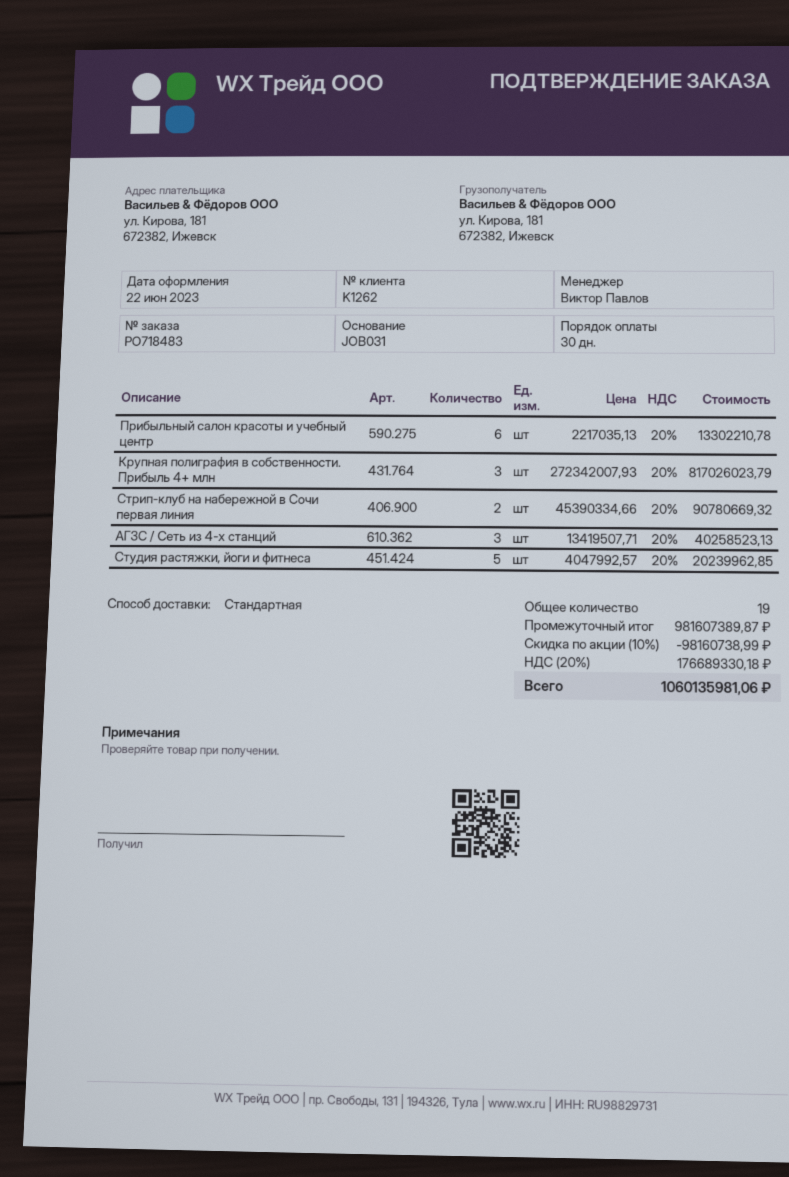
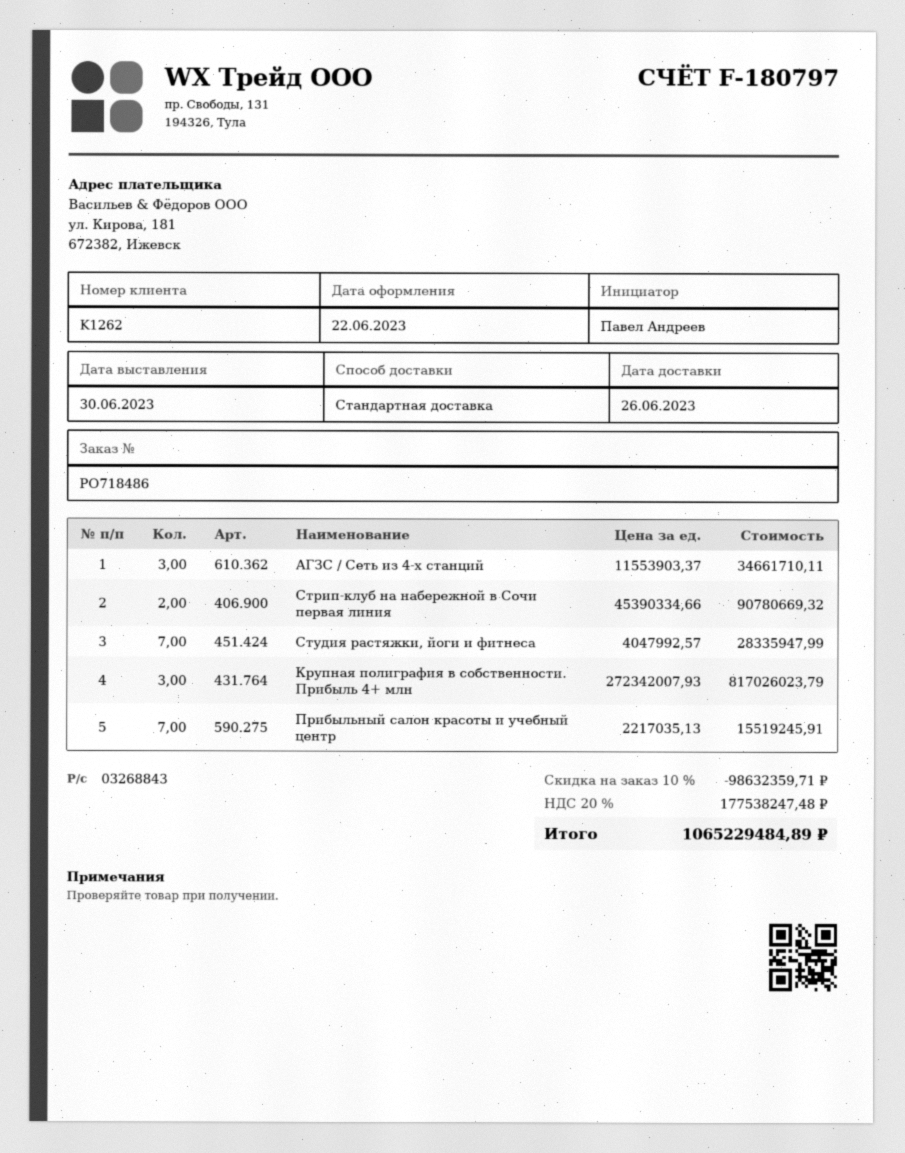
order number: PO718483 -> PO718486
Прибыльный салон красоты и учебный центр: 6 x 2217035.13 = 13302210.78 -> 7 x 2217035.13 = 15519245.91
АГЗС / Сеть из 4-х станций: 3 x 13419507.71 = 40258523.13 -> 3 x 11553903.37 = 34661710.11
Студия растяжки, йоги и фитнеса: 5 x 4047992.57 = 20239962.85 -> 7 x 4047992.57 = 28335947.99
discount: 10% = 98160738.99 -> 10% = 98632359.71
tax: 20% = 176689330.18 -> 20% = 177538247.48
total: 1060135981.06 -> 1065229484.89

